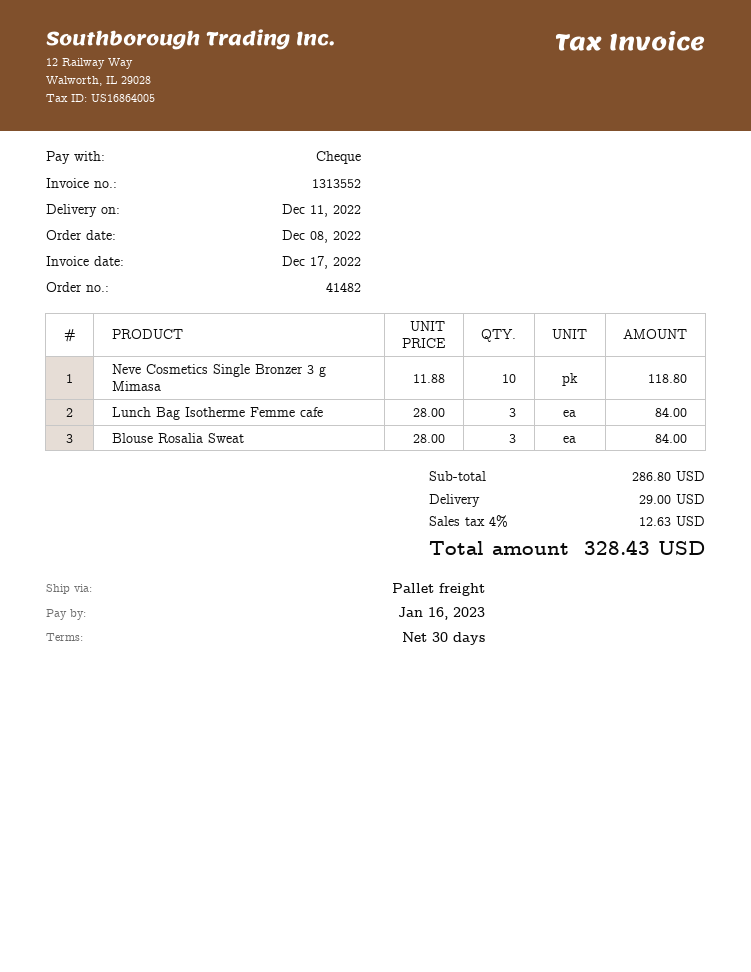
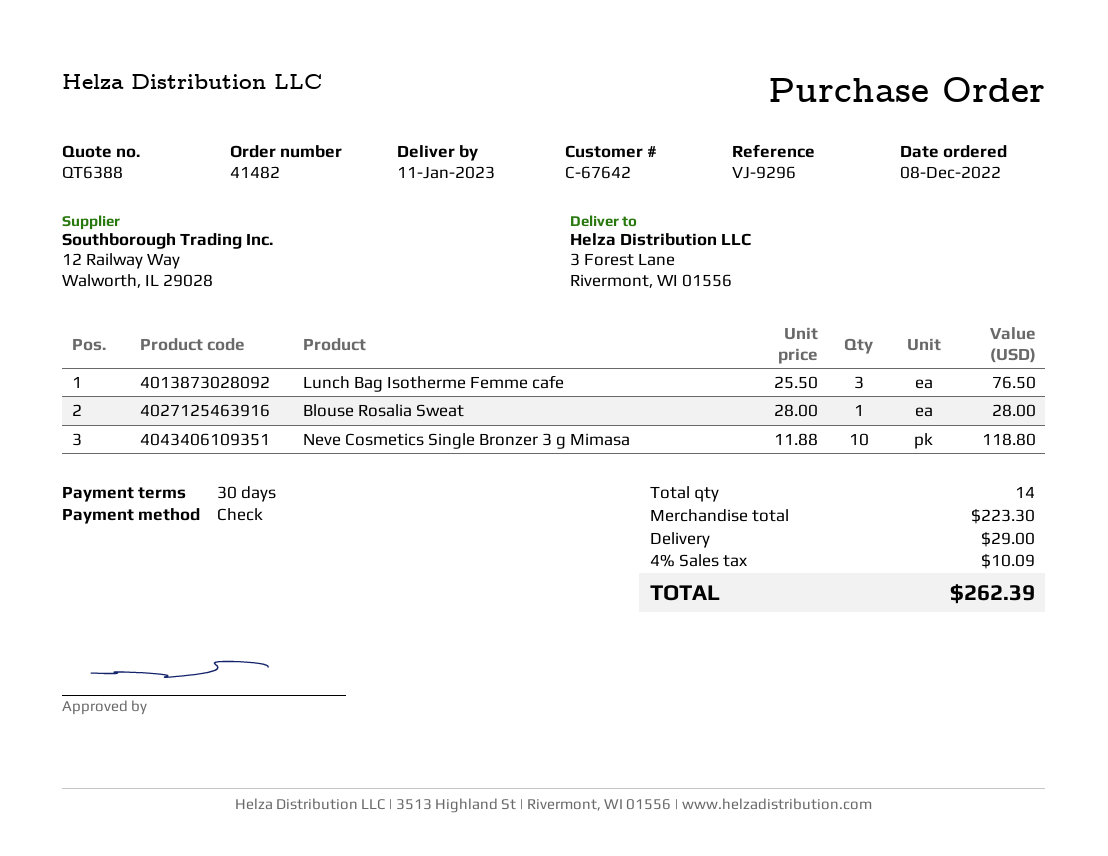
delivery date: 2022-12-11 -> 2023-01-11
Lunch Bag Isotherme Femme cafe: 3 x 28.00 = 84.00 -> 3 x 25.50 = 76.50
Blouse Rosalia Sweat: 3 x 28.00 = 84.00 -> 1 x 28.00 = 28.00
subtotal: 286.80 -> 223.30
tax: 4% = 12.63 -> 4% = 10.09
total: 328.43 -> 262.39

